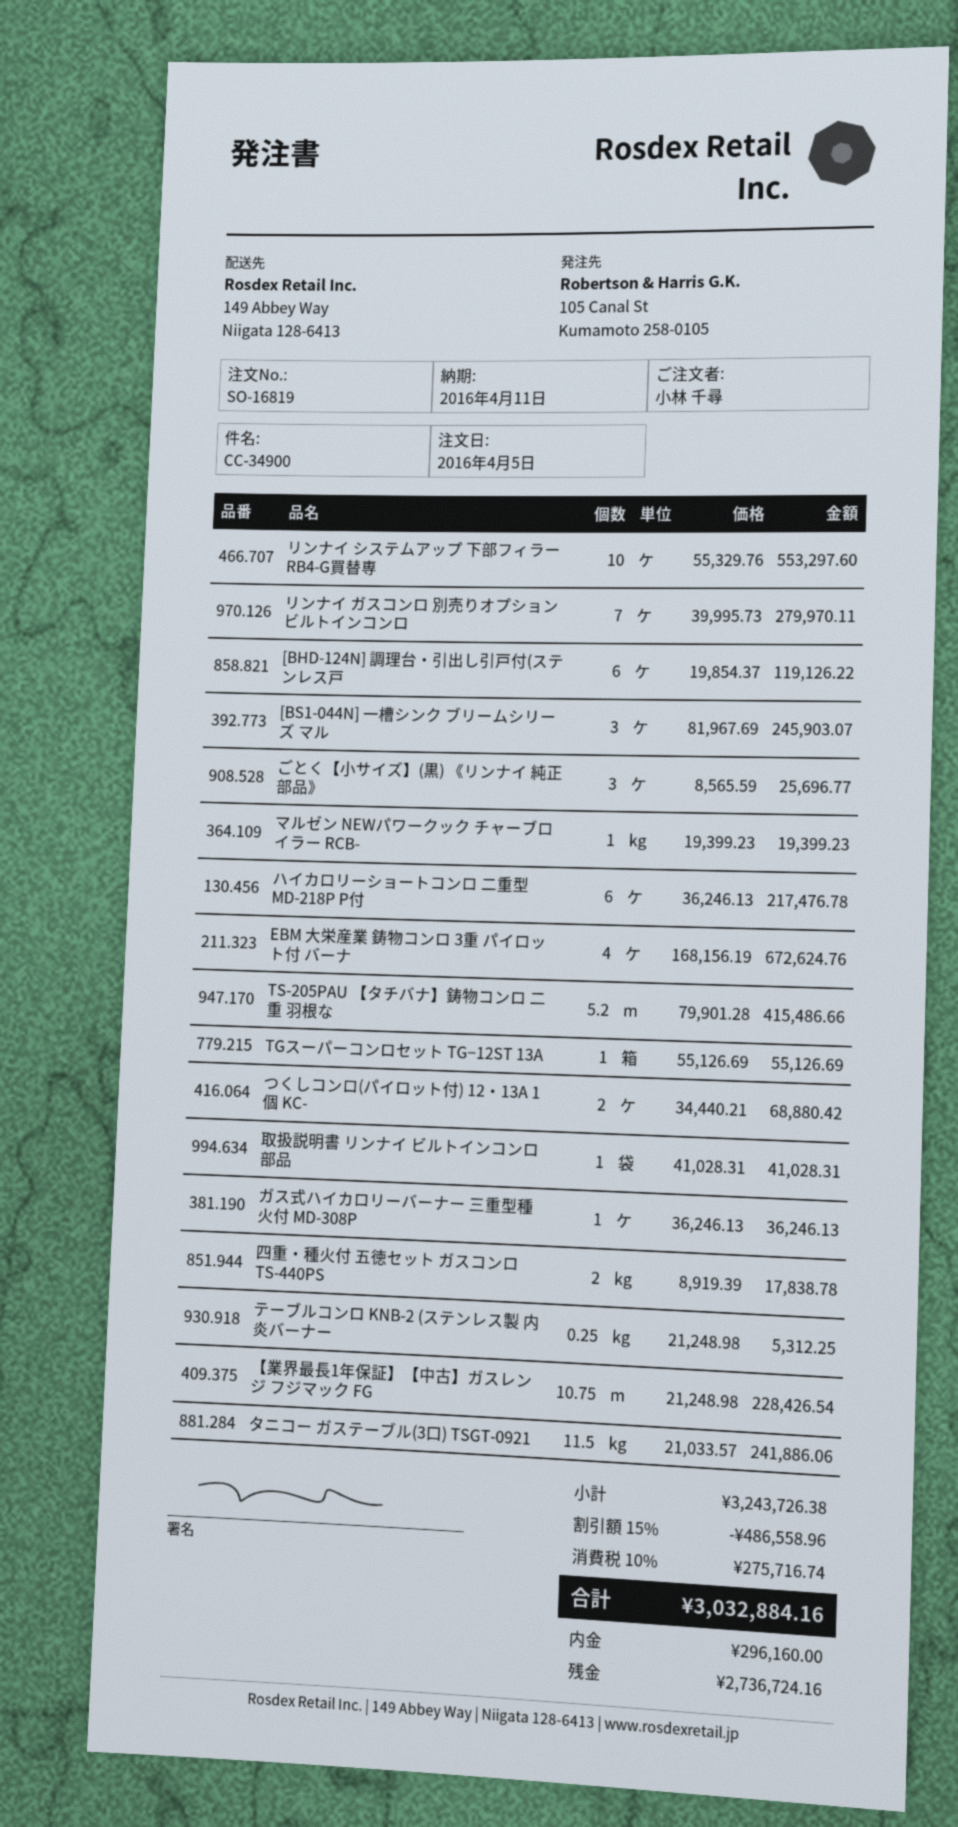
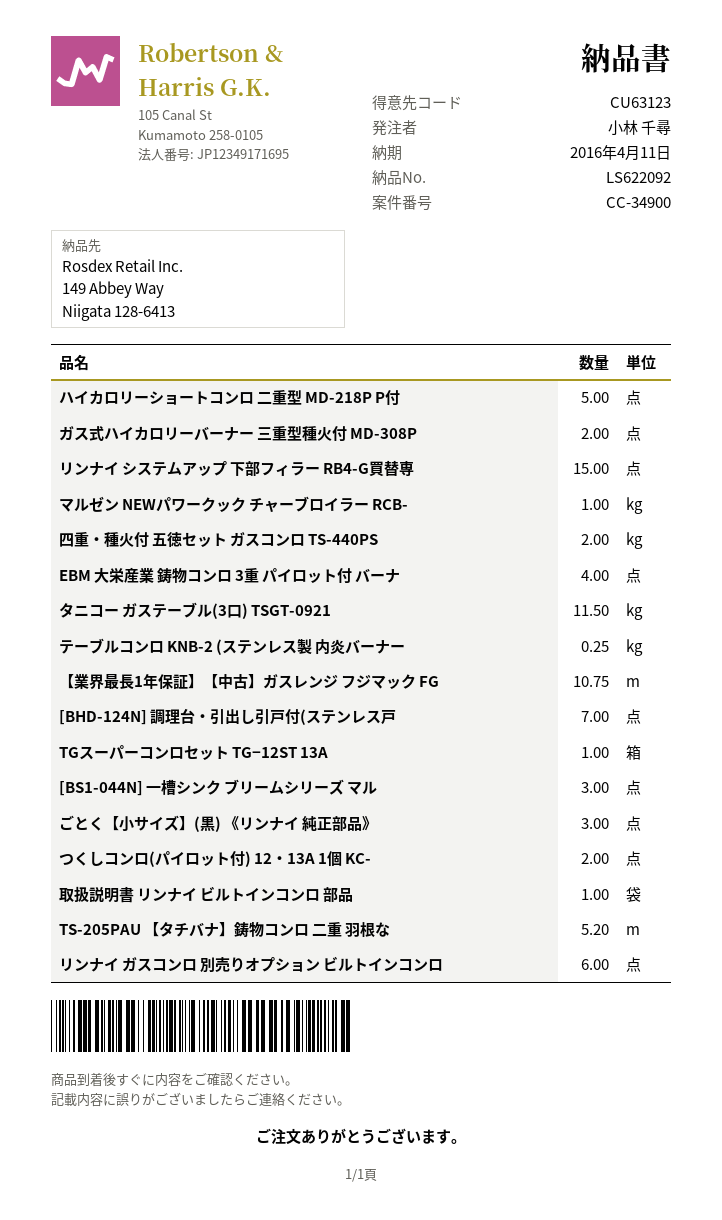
リンナイ システムアップ 下部フィラー RB4-G買替専: 10 -> 15
リンナイ ガスコンロ 別売りオプション ビルトインコンロ: 7 -> 6
[BHD-124N] 調理台・引出し引戸付(ステンレス戸: 6 -> 7
ハイカロリーショートコンロ 二重型 MD-218P P付: 6 -> 5
ガス式ハイカロリーバーナー 三重型種火付 MD-308P: 1 -> 2

